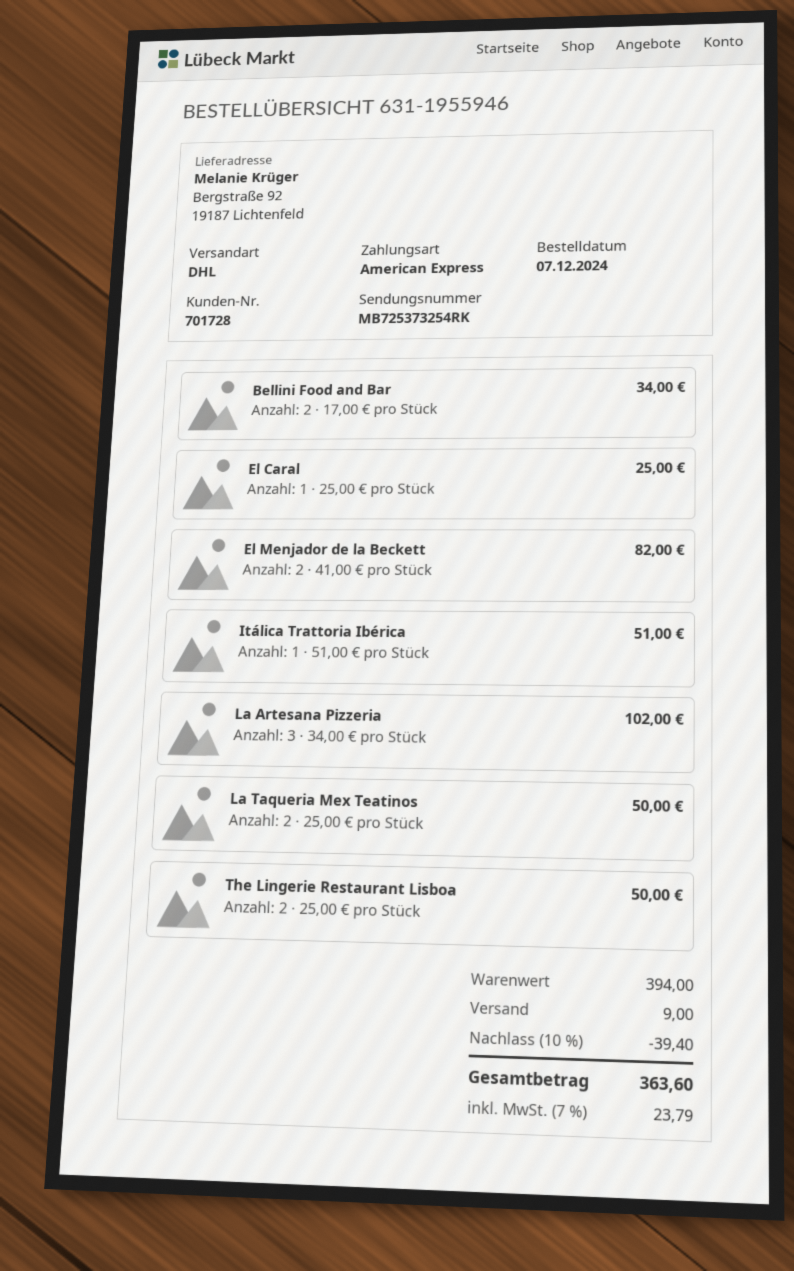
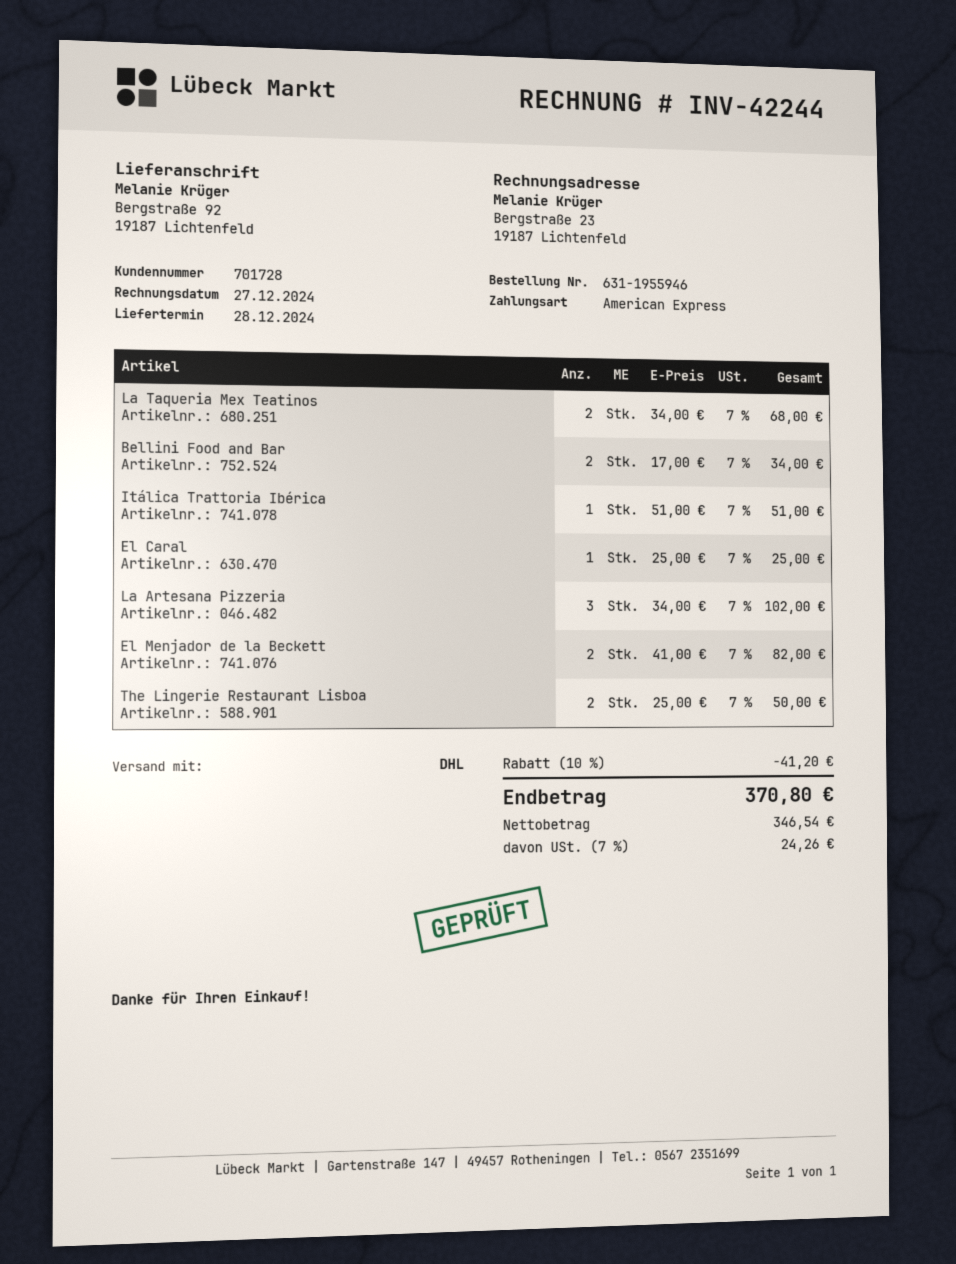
La Taqueria Mex Teatinos: 2 x 25.00 = 50.00 -> 2 x 34.00 = 68.00
discount: 10% = 39.40 -> 10% = 41.20
shipping: 9.00 -> none
tax: 7% = 23.79 -> 7% = 24.26
total: 363.60 -> 370.80

